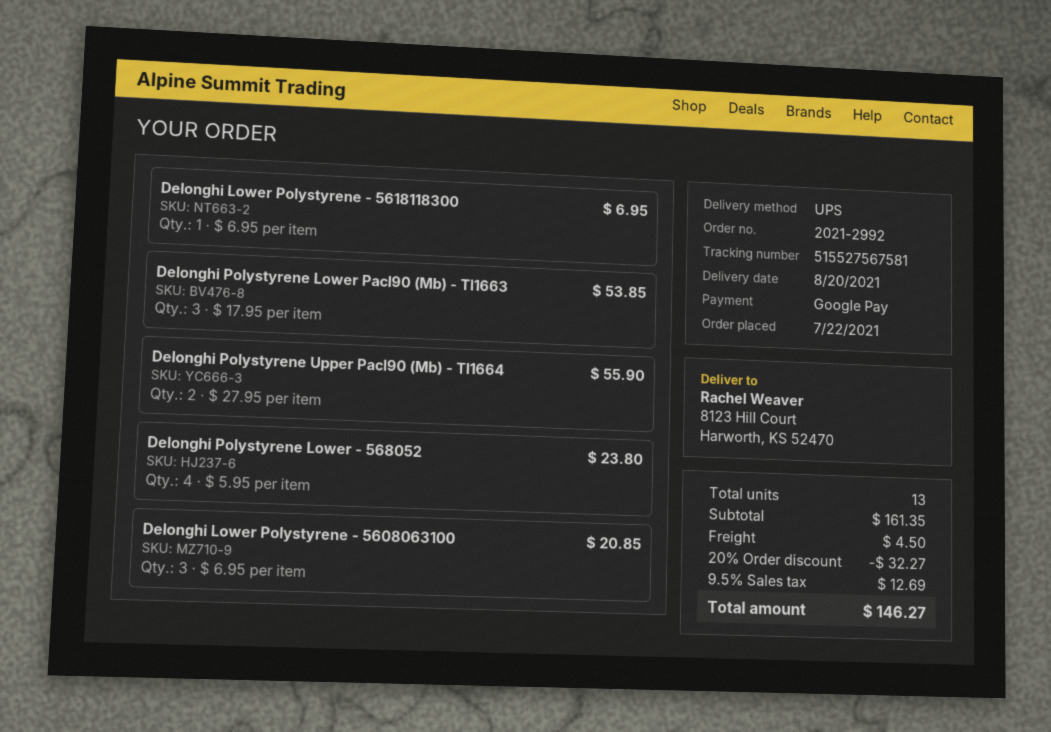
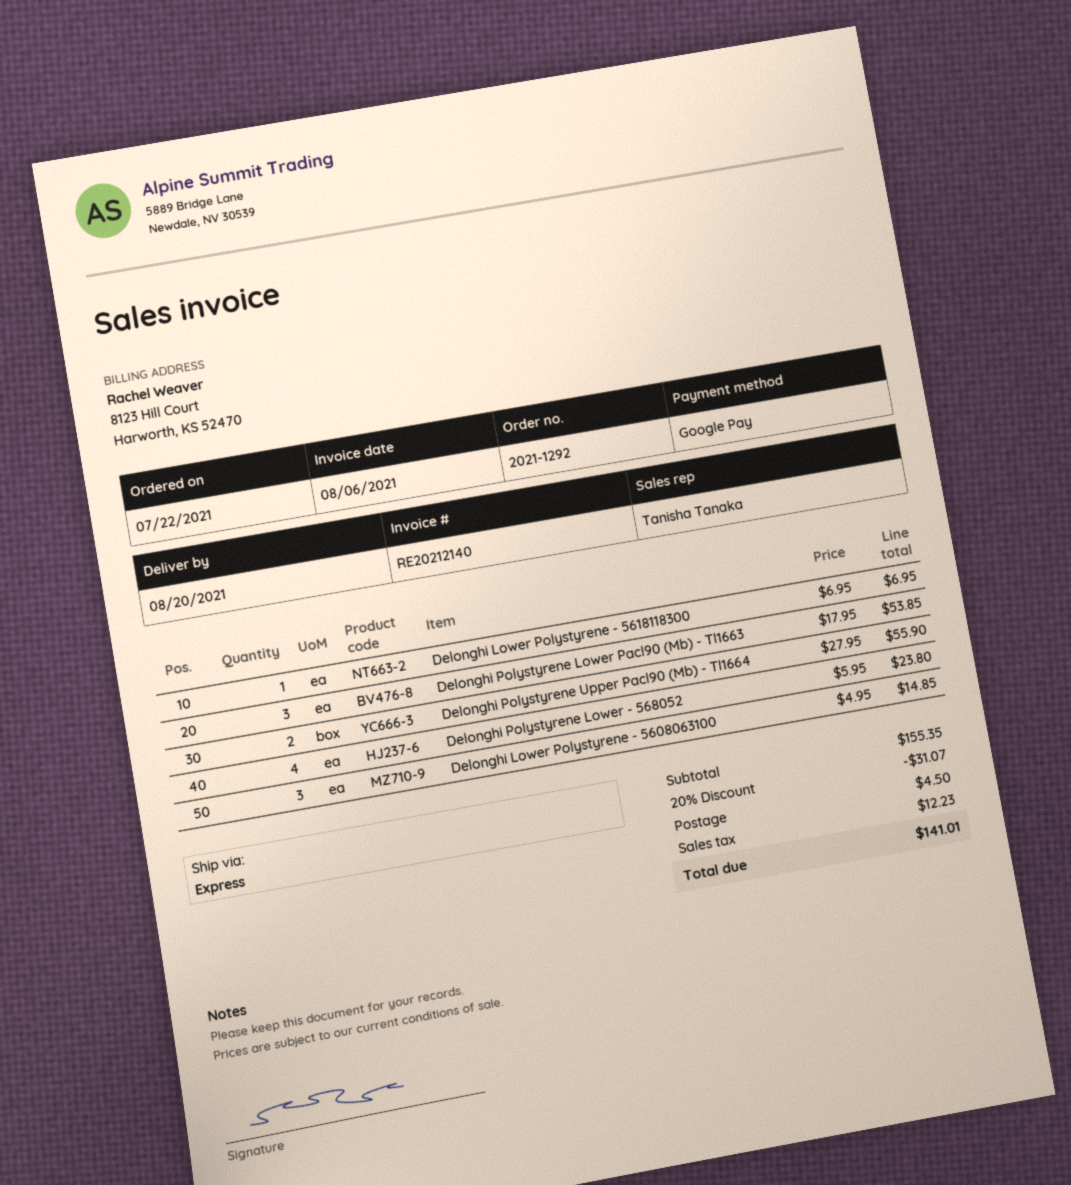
order number: 2021-2992 -> 2021-1292
shipping method: UPS -> express
Delonghi Lower Polystyrene - 5608063100: 3 x 6.95 = 20.85 -> 3 x 4.95 = 14.85
subtotal: 161.35 -> 155.35
discount: 20% = 32.27 -> 20% = 31.07
tax: 12.69 -> 12.23
total: 146.27 -> 141.01

